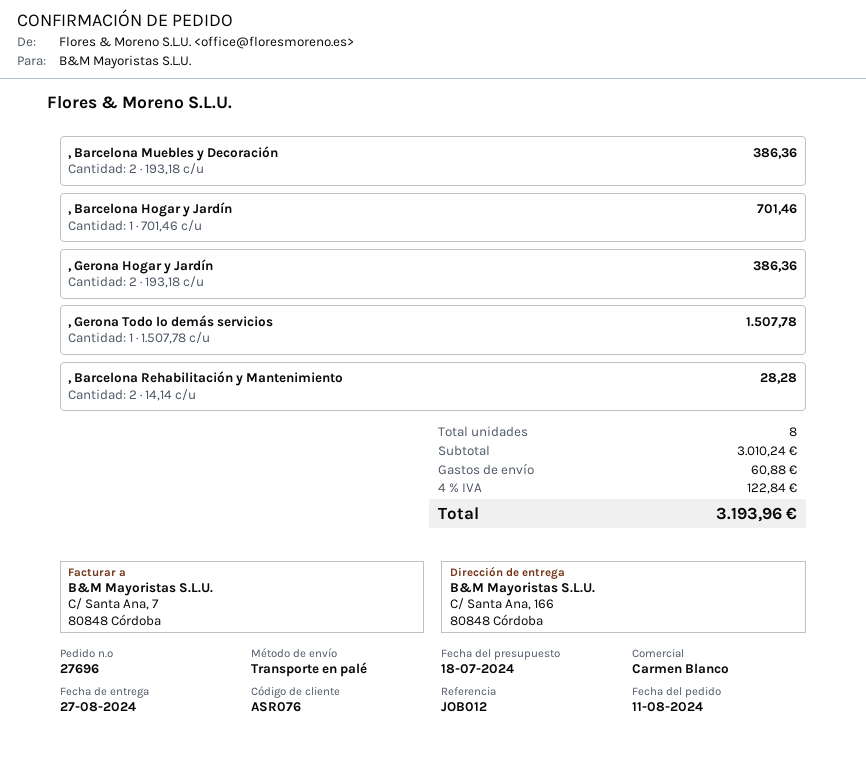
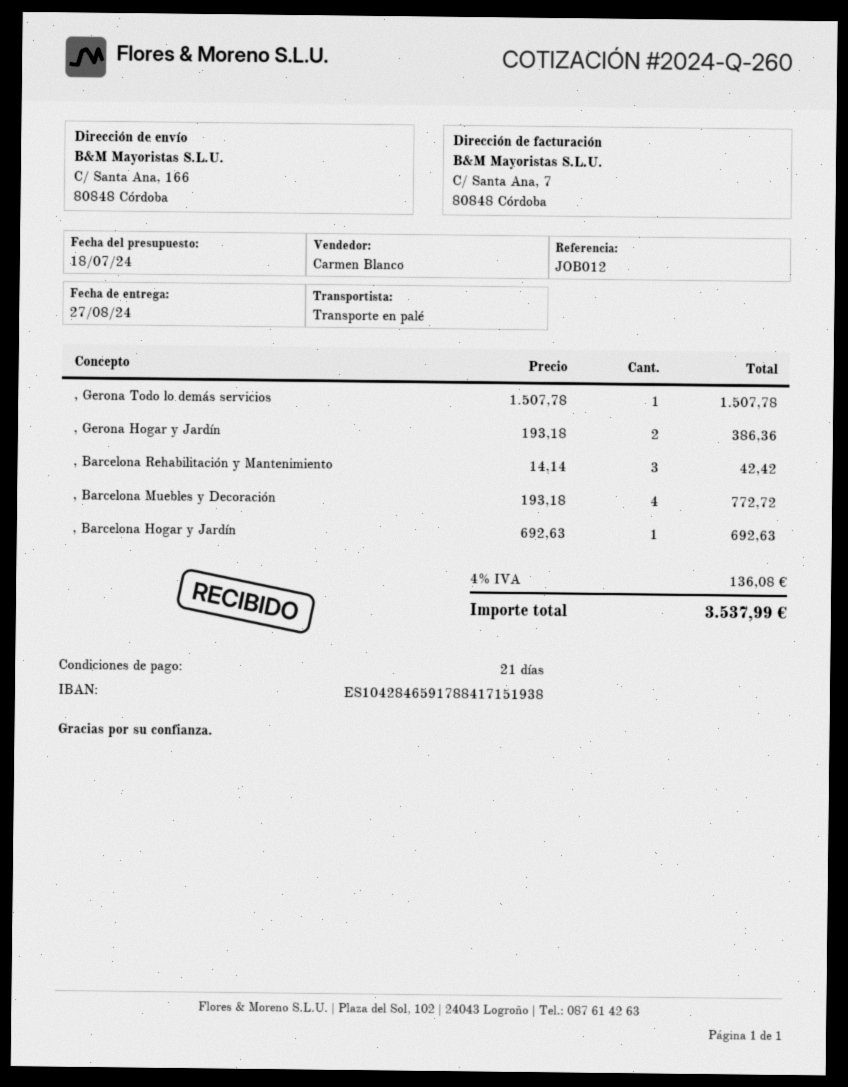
, Barcelona Muebles y Decoración: 2 x 193.18 = 386.36 -> 4 x 193.18 = 772.72
, Barcelona Hogar y Jardín: 1 x 701.46 = 701.46 -> 1 x 692.63 = 692.63
, Barcelona Rehabilitación y Mantenimiento: 2 x 14.14 = 28.28 -> 3 x 14.14 = 42.42
shipping: 60.88 -> none
tax: 4% = 122.84 -> 4% = 136.08
total: 3193.96 -> 3537.99

